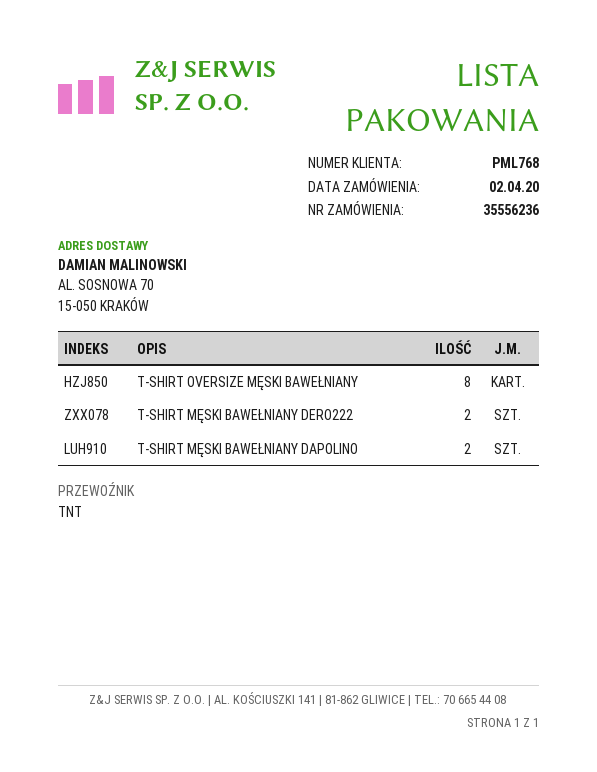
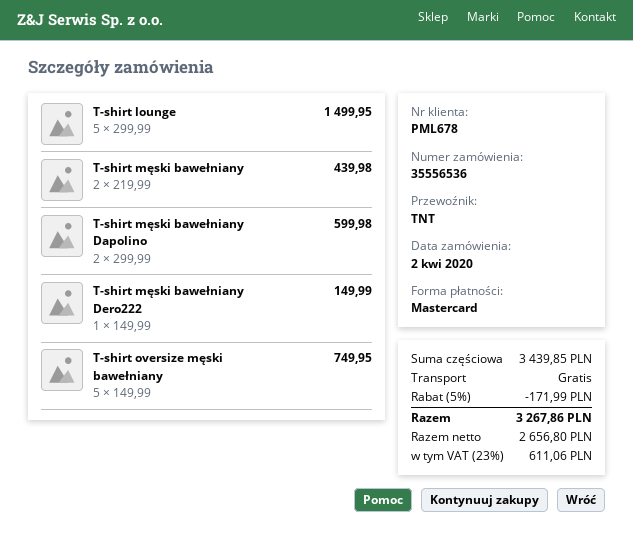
order number: 35556236 -> 35556536
customer number: PML768 -> PML678
T-SHIRT OVERSIZE MĘSKI BAWEŁNIANY: 8 -> 5
T-SHIRT MĘSKI BAWEŁNIANY DERO222: 2 -> 1
T-shirt lounge: none -> 5
T-shirt męski bawełniany: none -> 2

